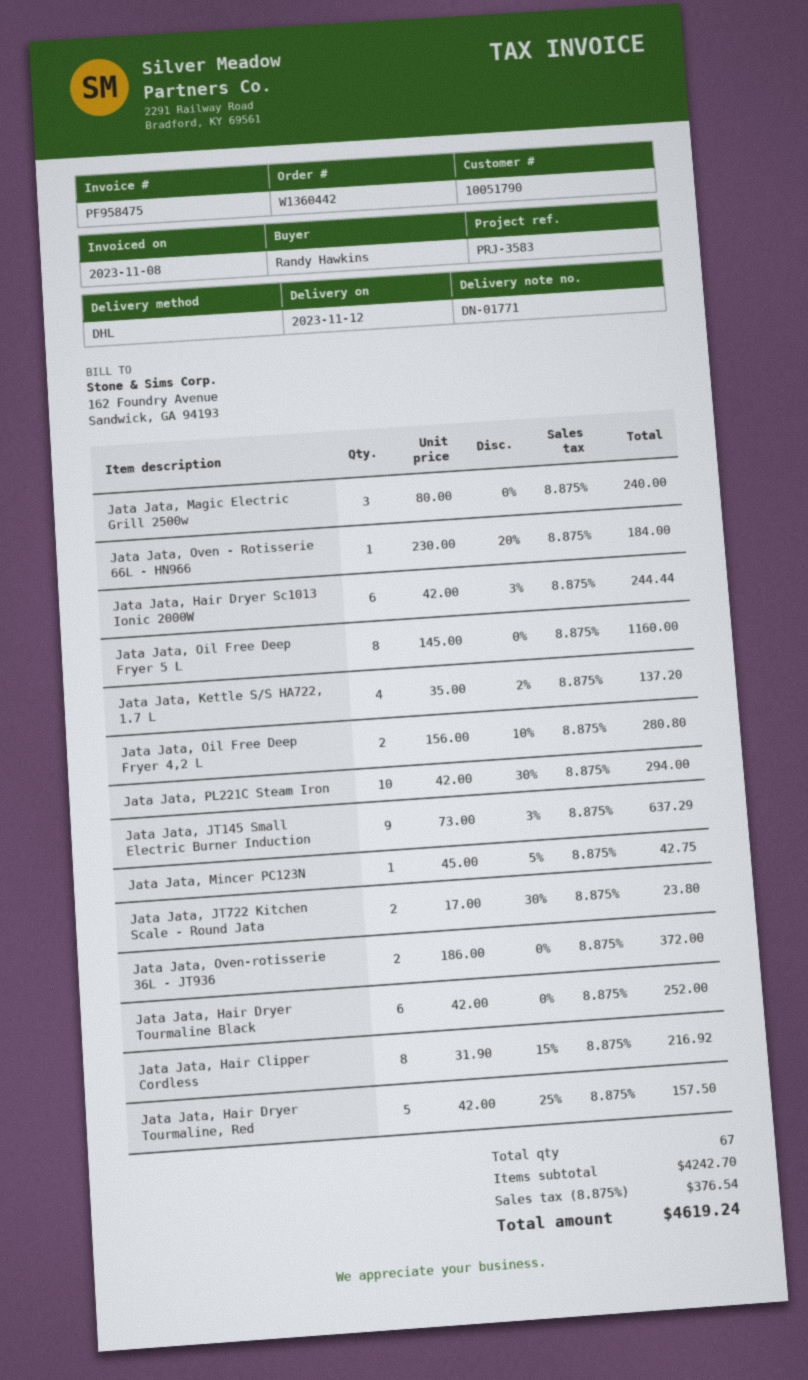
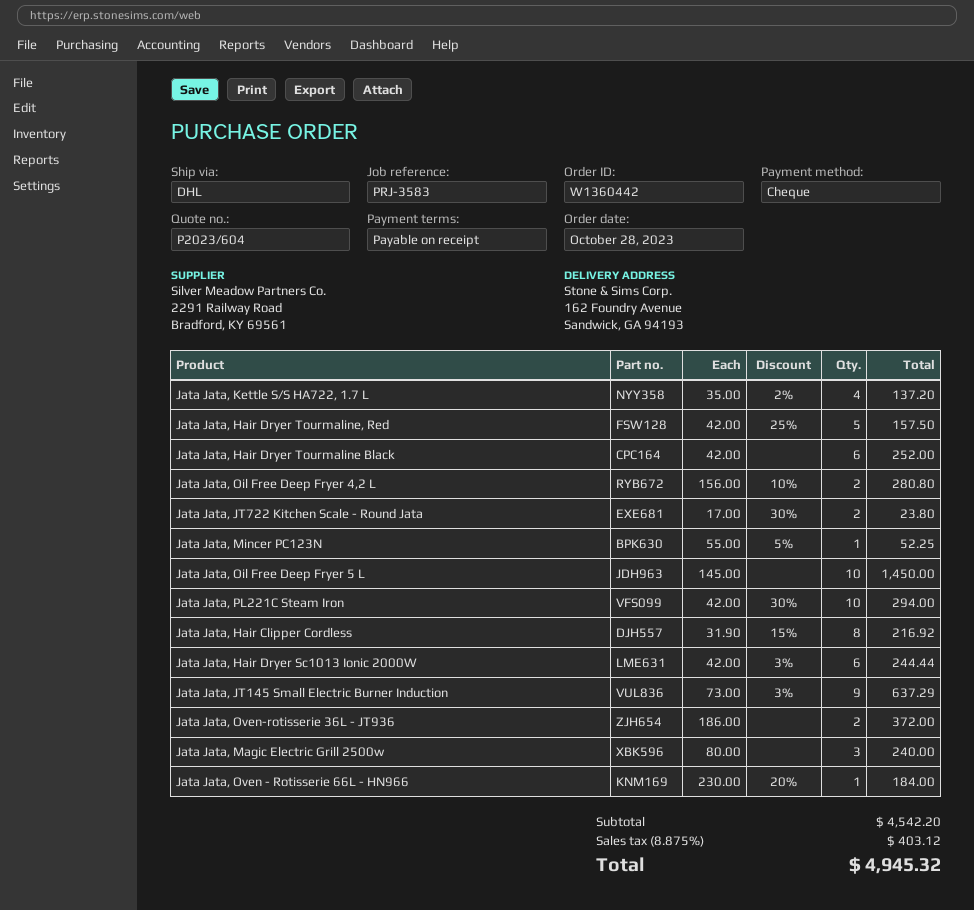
Jata Jata, Oil Free Deep Fryer 5 L: 8 x 145.00 = 1160.00 -> 10 x 145.00 = 1450.00
Jata Jata, Mincer PC123N: 1 x 45.00 - 5% = 42.75 -> 1 x 55.00 - 5% = 52.25
subtotal: 4242.70 -> 4542.20
tax: 8.875% = 376.54 -> 8.875% = 403.12
total: 4619.24 -> 4945.32

